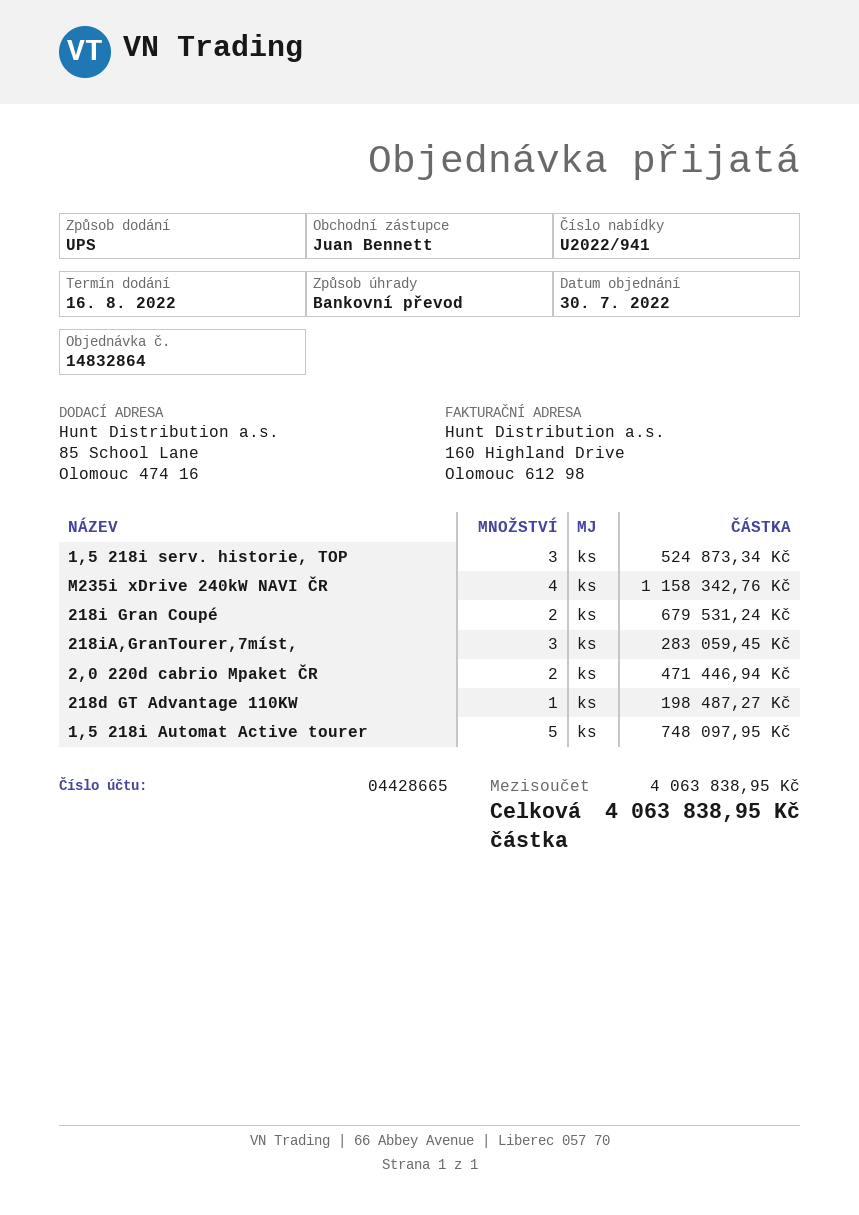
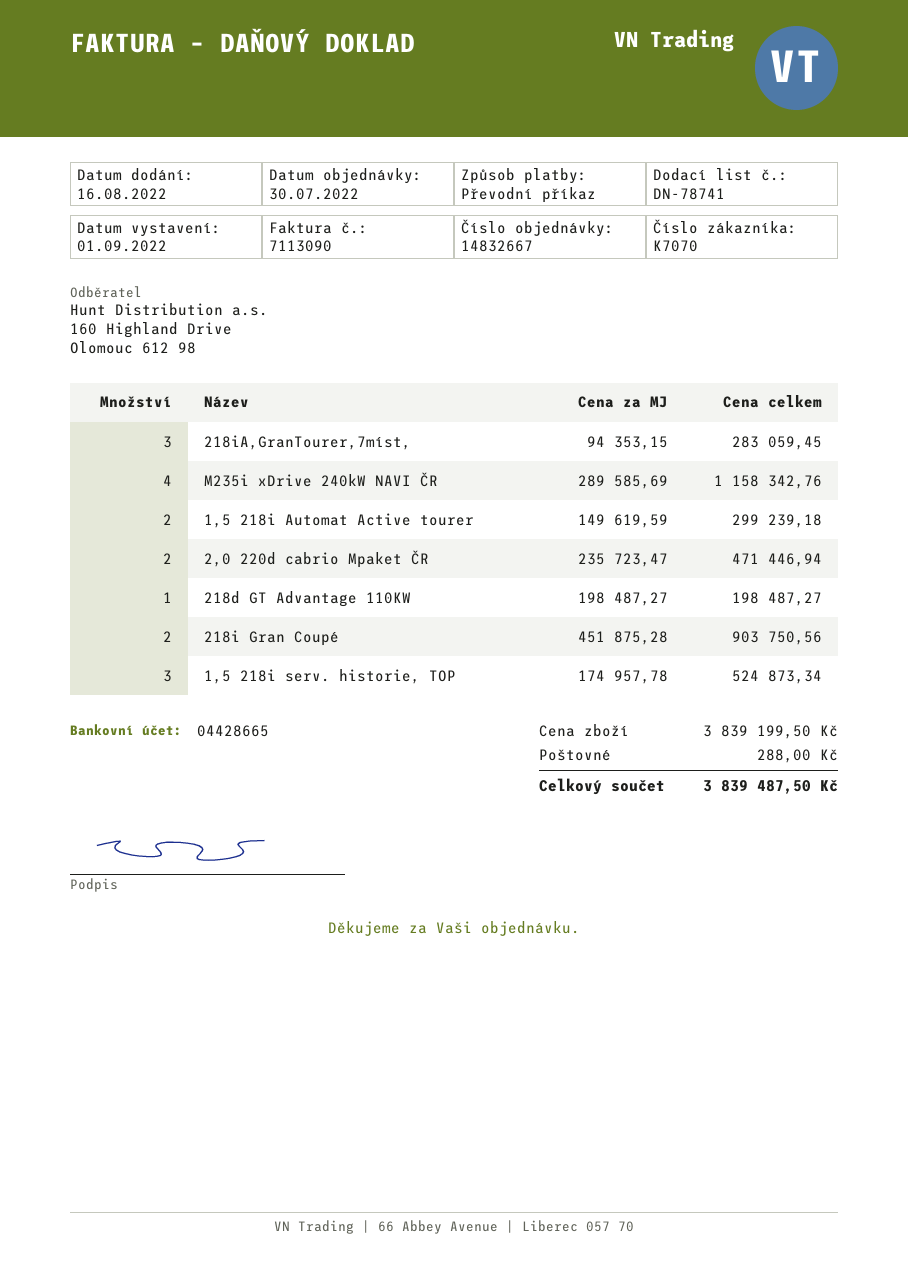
order number: 14832864 -> 14832667
218i Gran Coupé: 2 for 679531.24 -> 2 for 903750.56
1,5 218i Automat Active tourer: 5 for 748097.95 -> 2 for 299239.18
subtotal: 4063838.95 -> 3839199.50
shipping: none -> 288.00
total: 4063838.95 -> 3839487.50

